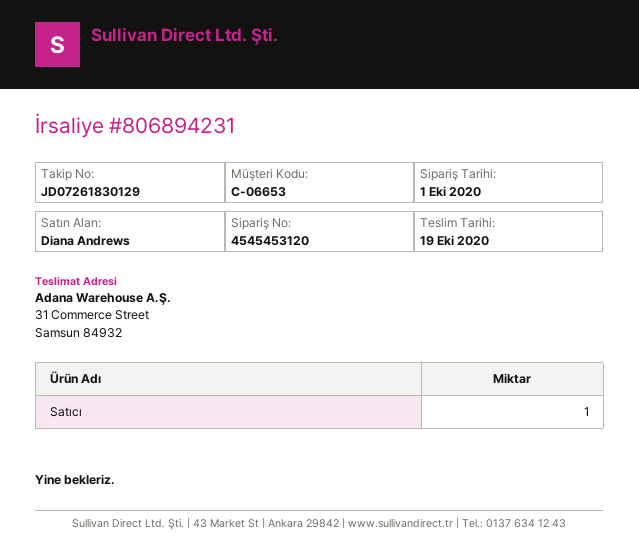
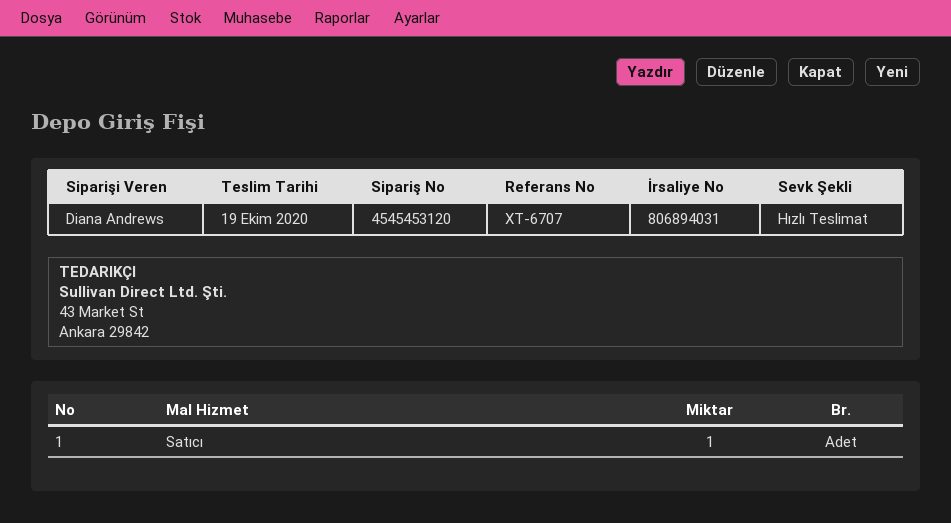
delivery note number: 806894231 -> 806894031

